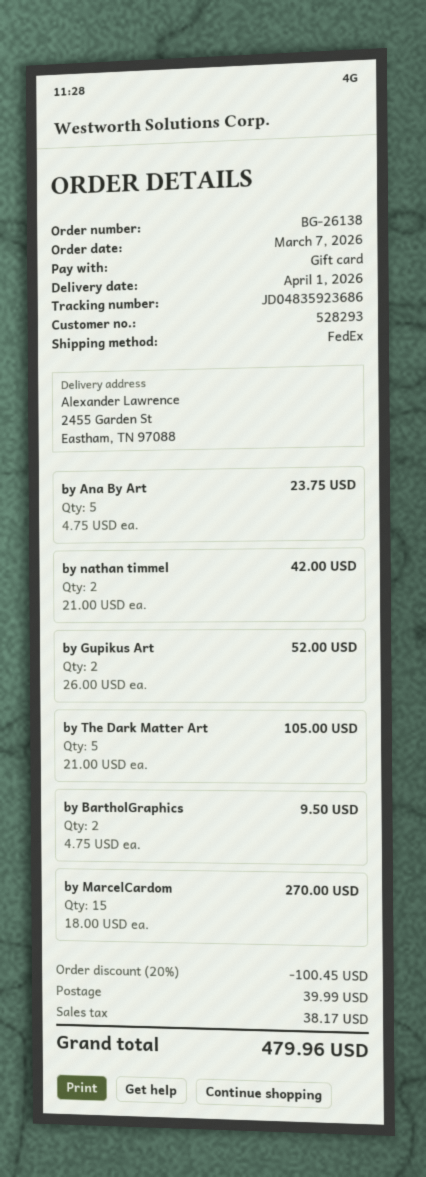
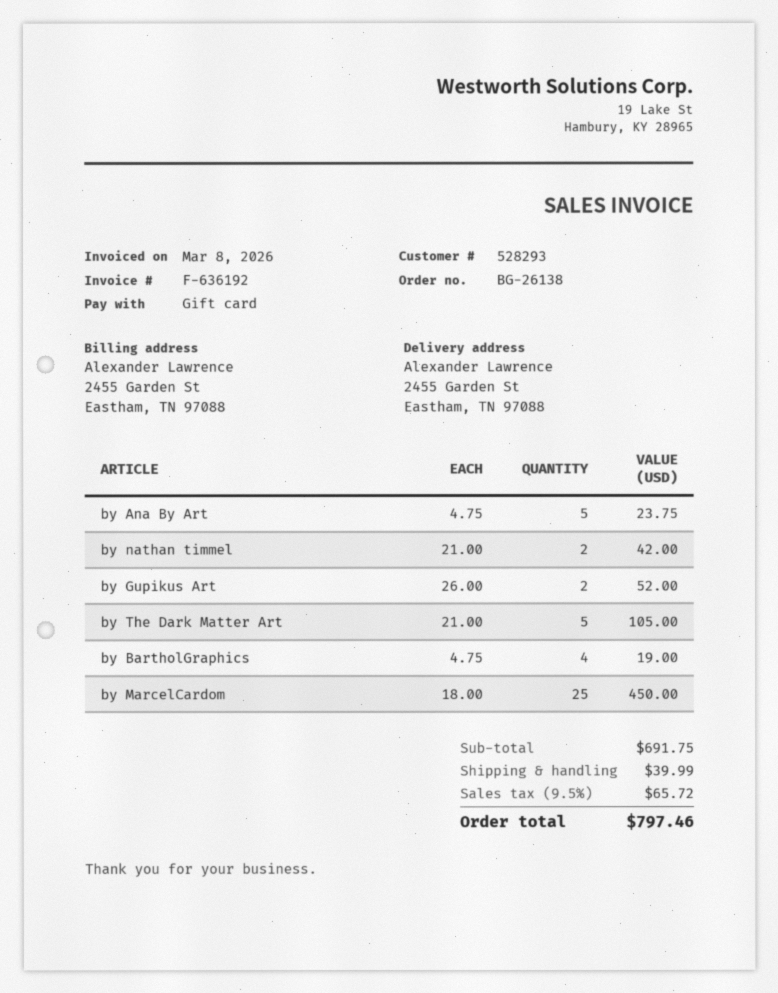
by BartholGraphics: 2 x 4.75 = 9.50 -> 4 x 4.75 = 19.00
by MarcelCardom: 15 x 18.00 = 270.00 -> 25 x 18.00 = 450.00
discount: 20% = 100.45 -> none
tax: 38.17 -> 65.72
total: 479.96 -> 797.46

